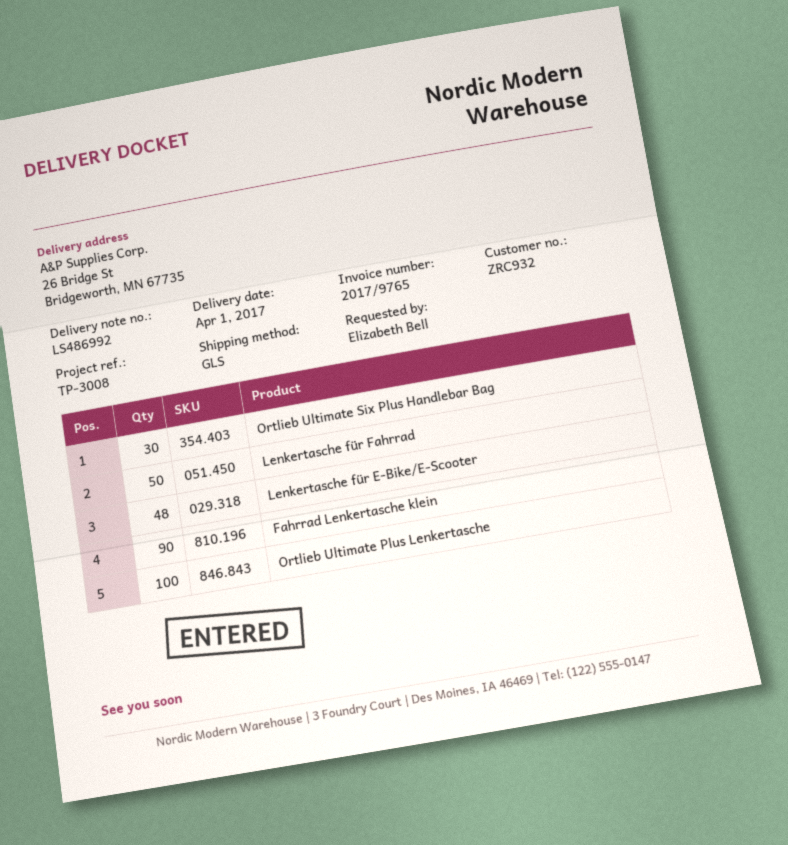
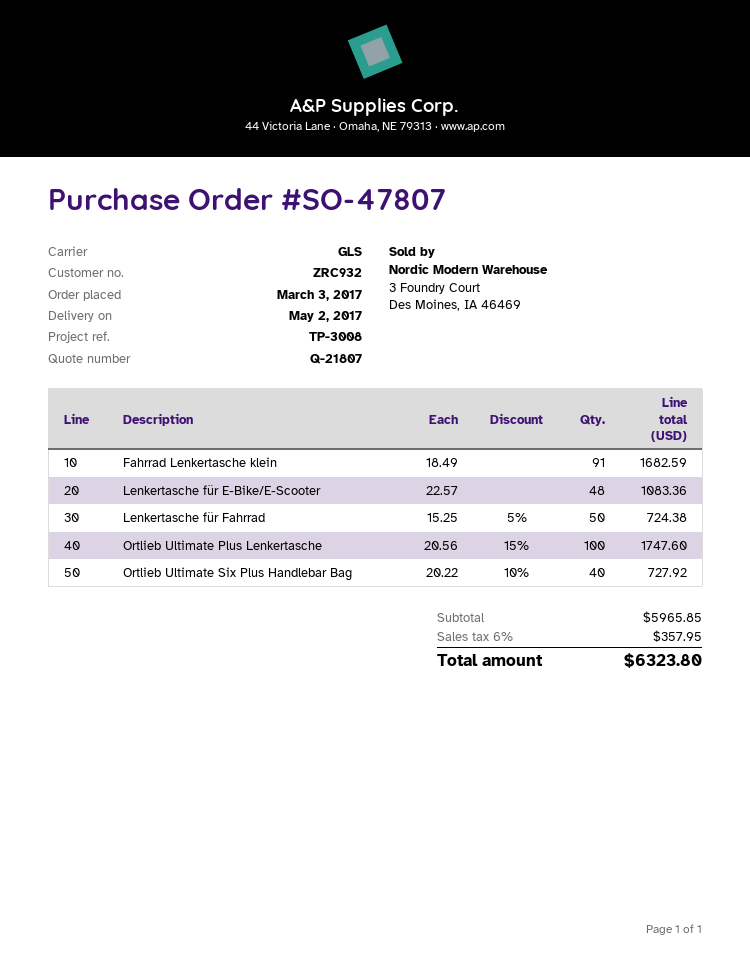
delivery date: 2017-04-01 -> 2017-05-02
Ortlieb Ultimate Six Plus Handlebar Bag: 30 -> 40
Fahrrad Lenkertasche klein: 90 -> 91

